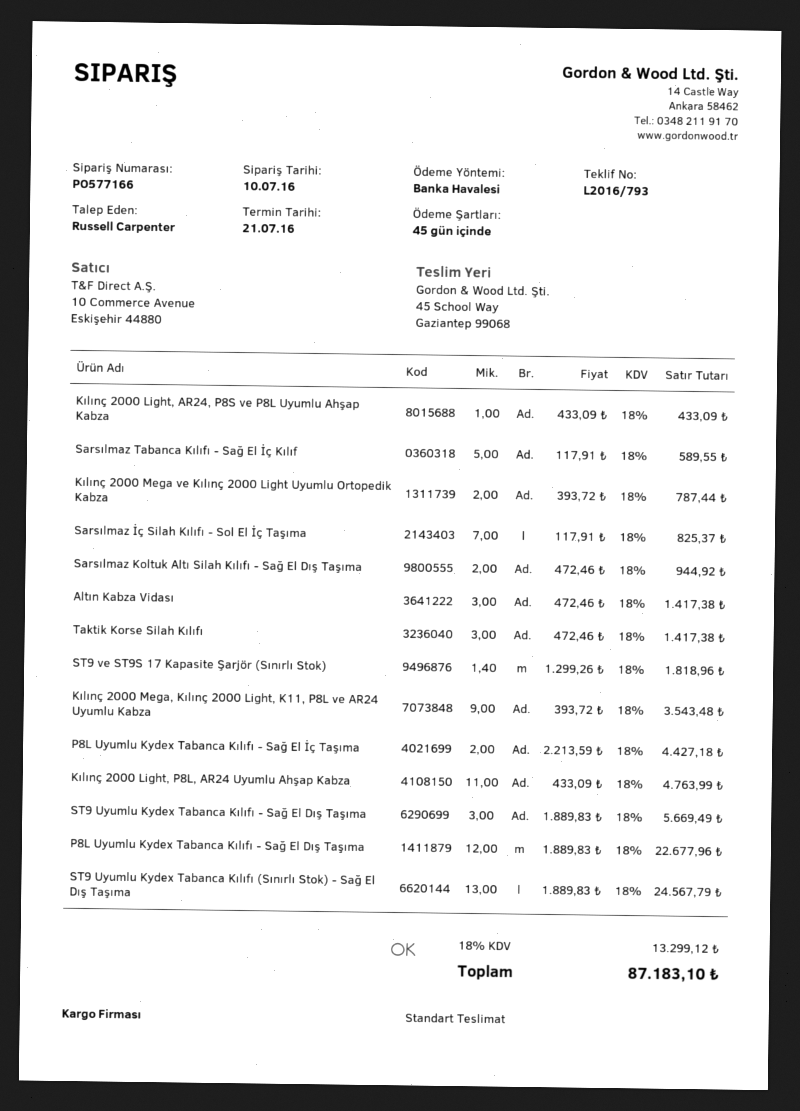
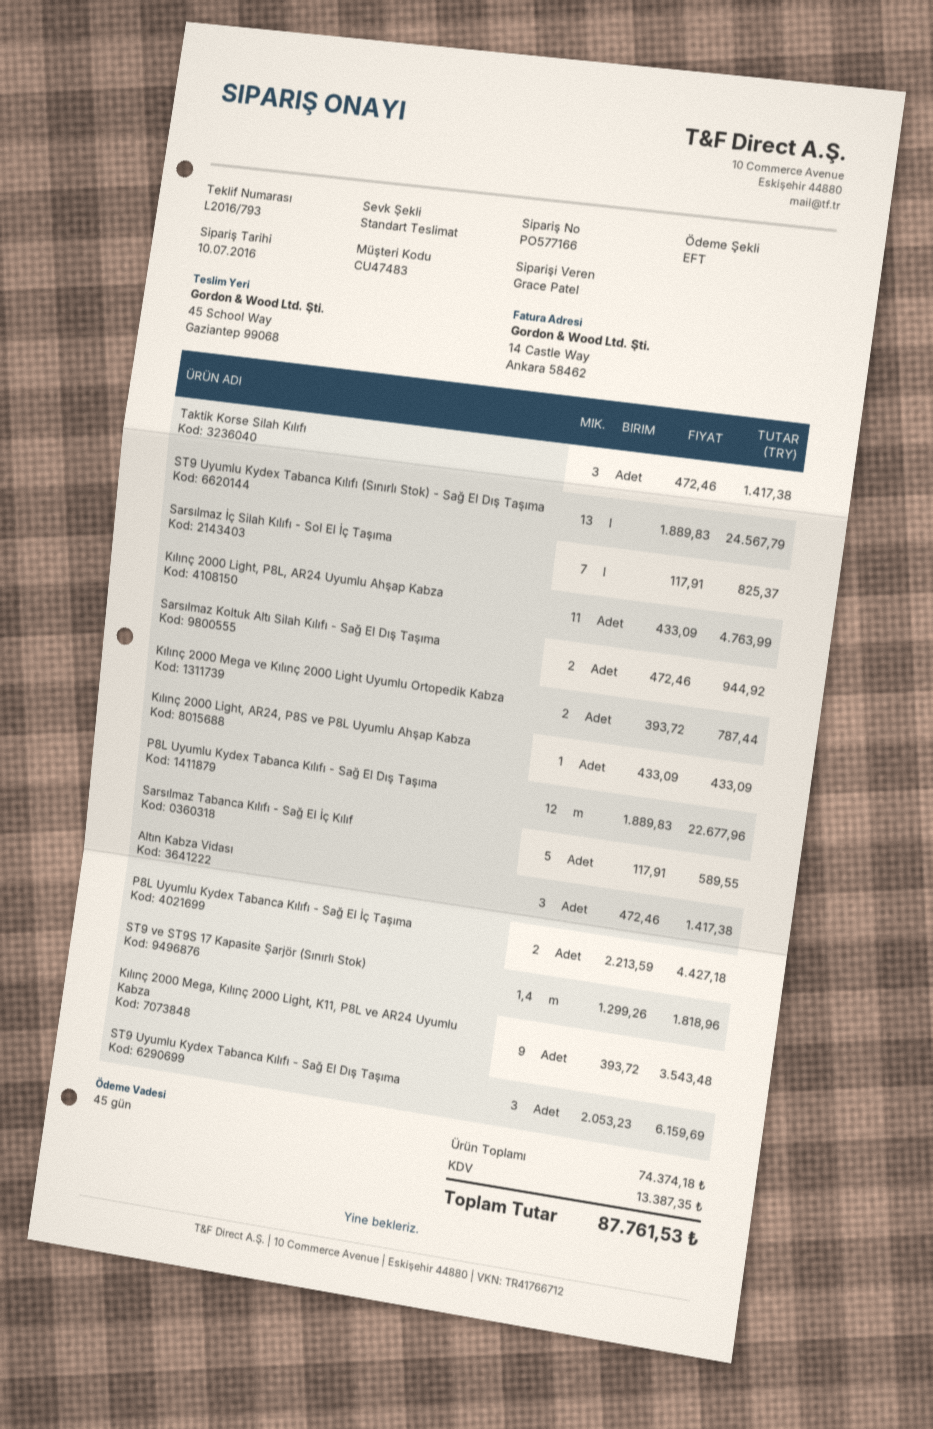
ordered by: Russell Carpenter -> Grace Patel
ST9 Uyumlu Kydex Tabanca Kılıfı - Sağ El Dış Taşıma: 3 x 1889.83 = 5669.49 -> 3 x 2053.23 = 6159.69
tax: 13299.12 -> 13387.35
total: 87183.10 -> 87761.53

